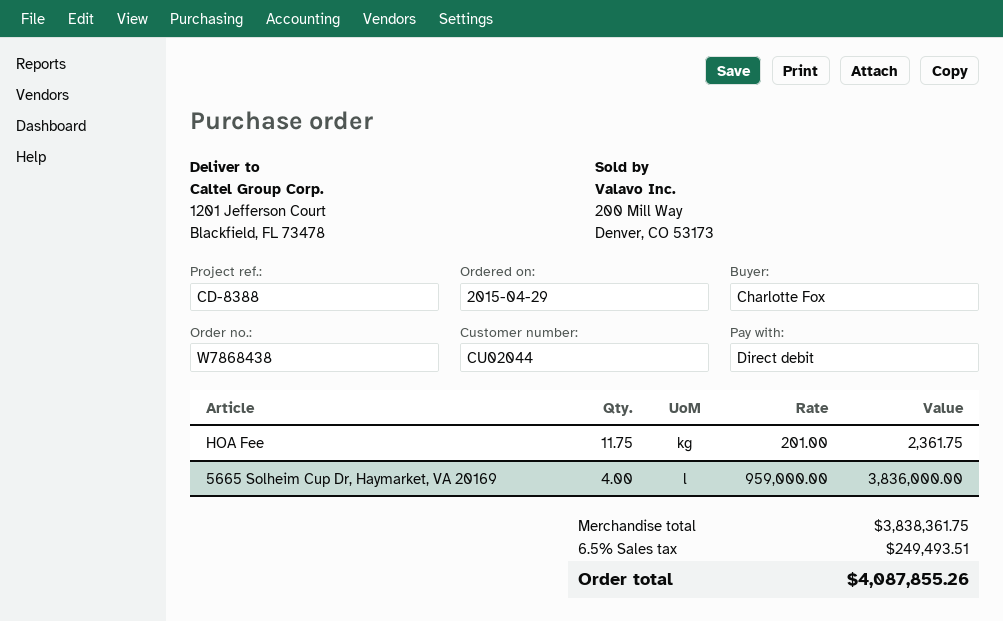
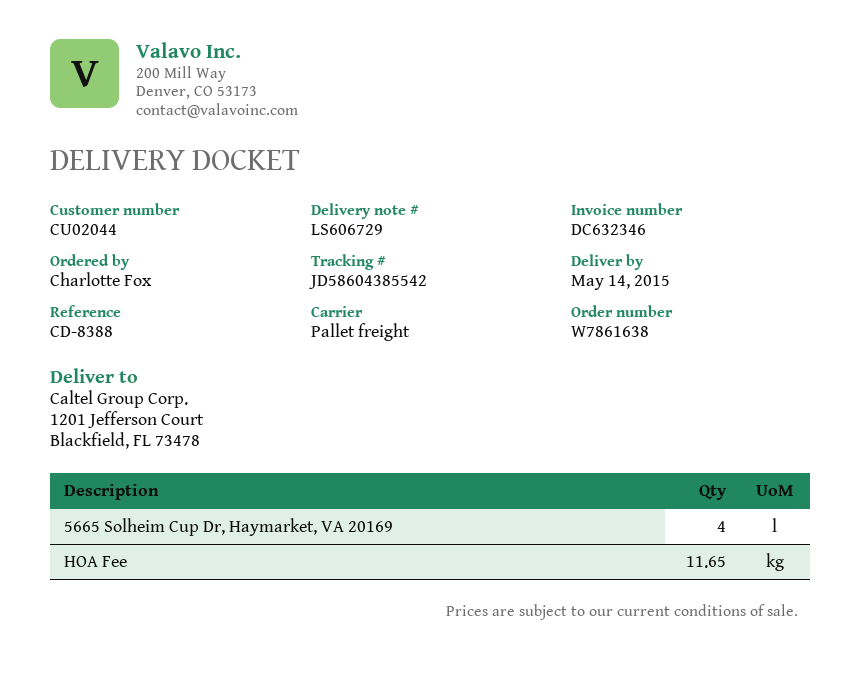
order number: W7868438 -> W7861638
HOA Fee: 11.75 -> 11.65

